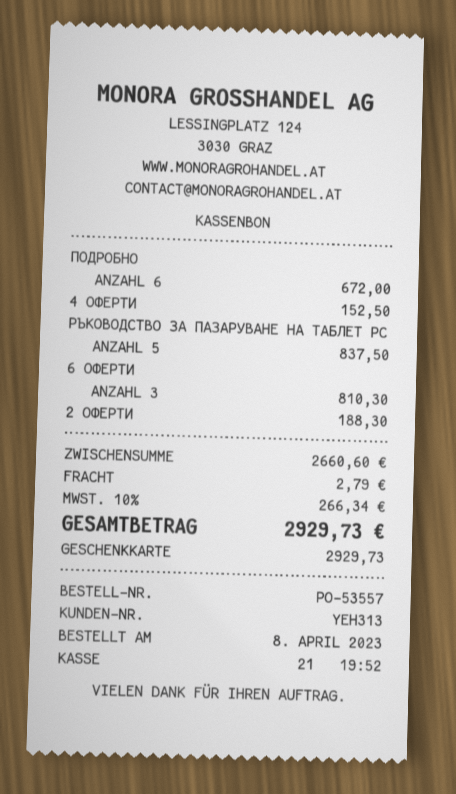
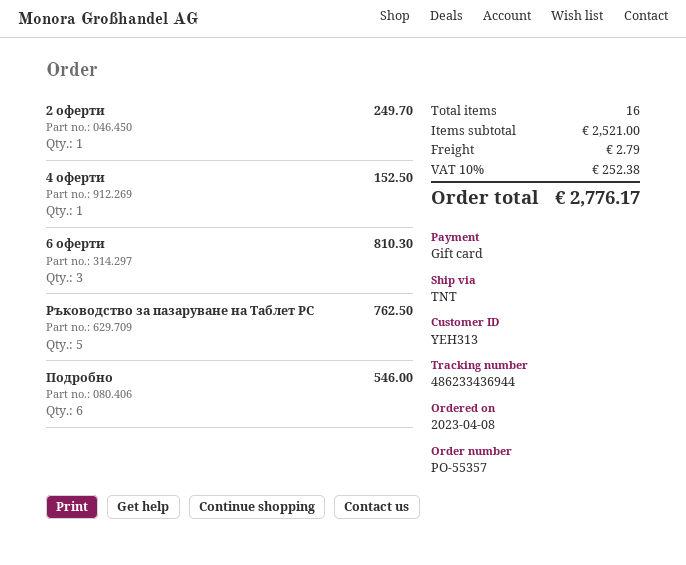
order number: PO-53557 -> PO-55357
ПОДРОБНО: 6 for 672.00 -> 6 for 546.00
PЪКОВОДСТВО ЗА ПАЗАРУВАНЕ НА ТАБЛЕТ PC: 5 for 837.50 -> 5 for 762.50
2 ОФЕРТИ: 1 for 188.30 -> 1 for 249.70
subtotal: 2660.60 -> 2521.00
tax: 10% = 266.34 -> 10% = 252.38
total: 2929.73 -> 2776.17

